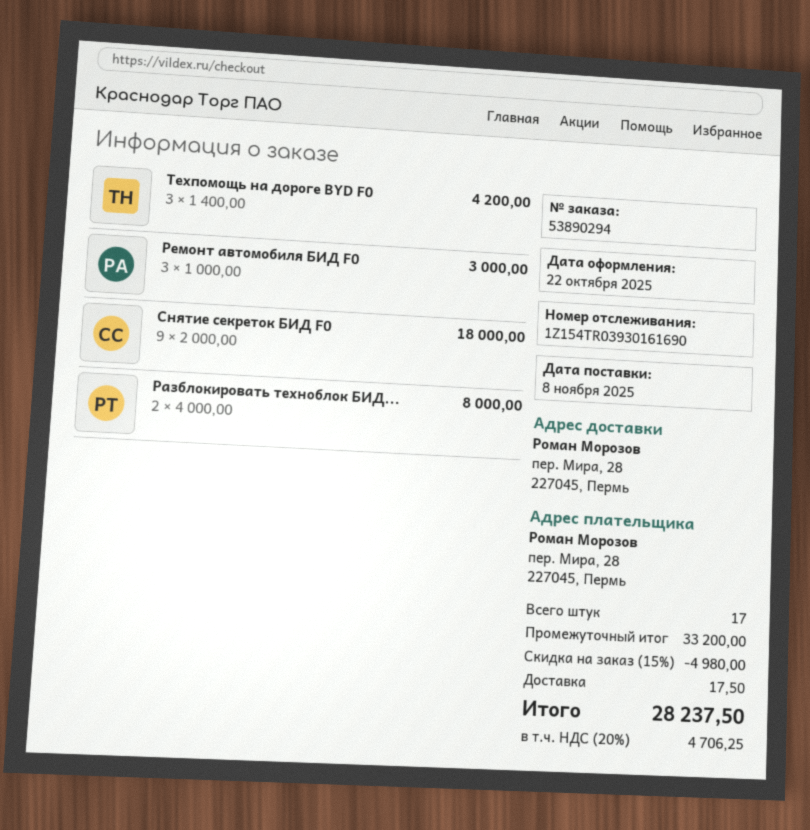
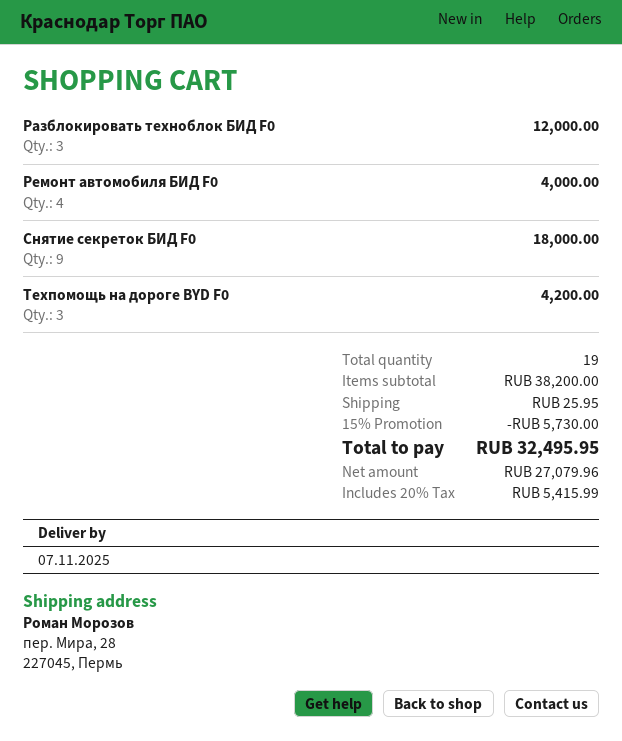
delivery date: 2025-11-08 -> 2025-11-07
Ремонт автомобиля БИД F0: 3 for 3000.00 -> 4 for 4000.00
Разблокировать техноблок БИД...: 2 for 8000.00 -> 3 for 12000.00
total quantity: 17 -> 19
subtotal: 33200.00 -> 38200.00
discount: 15% = 4980.00 -> 15% = 5730.00
shipping: 17.50 -> 25.95
tax: 20% = 4706.25 -> 20% = 5415.99
total: 28237.50 -> 32495.95

